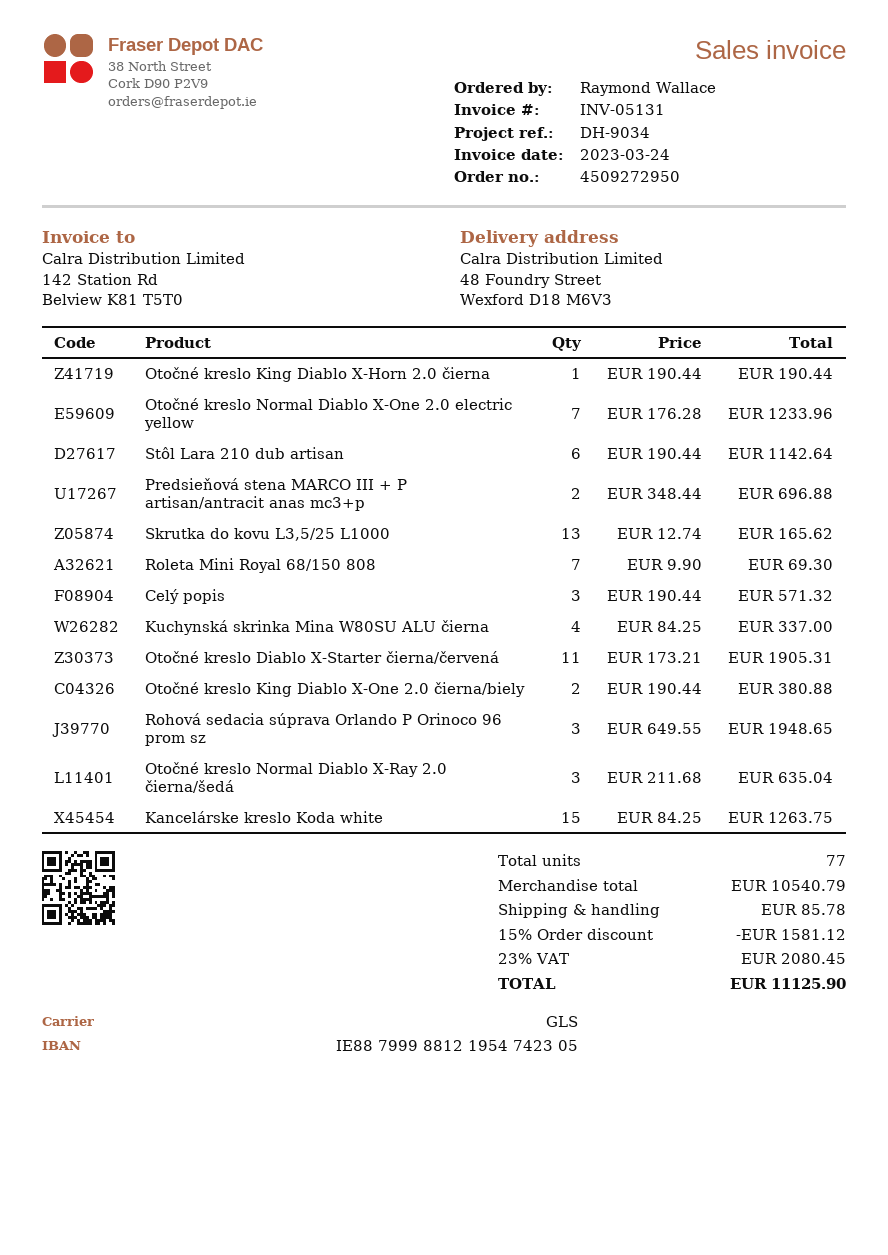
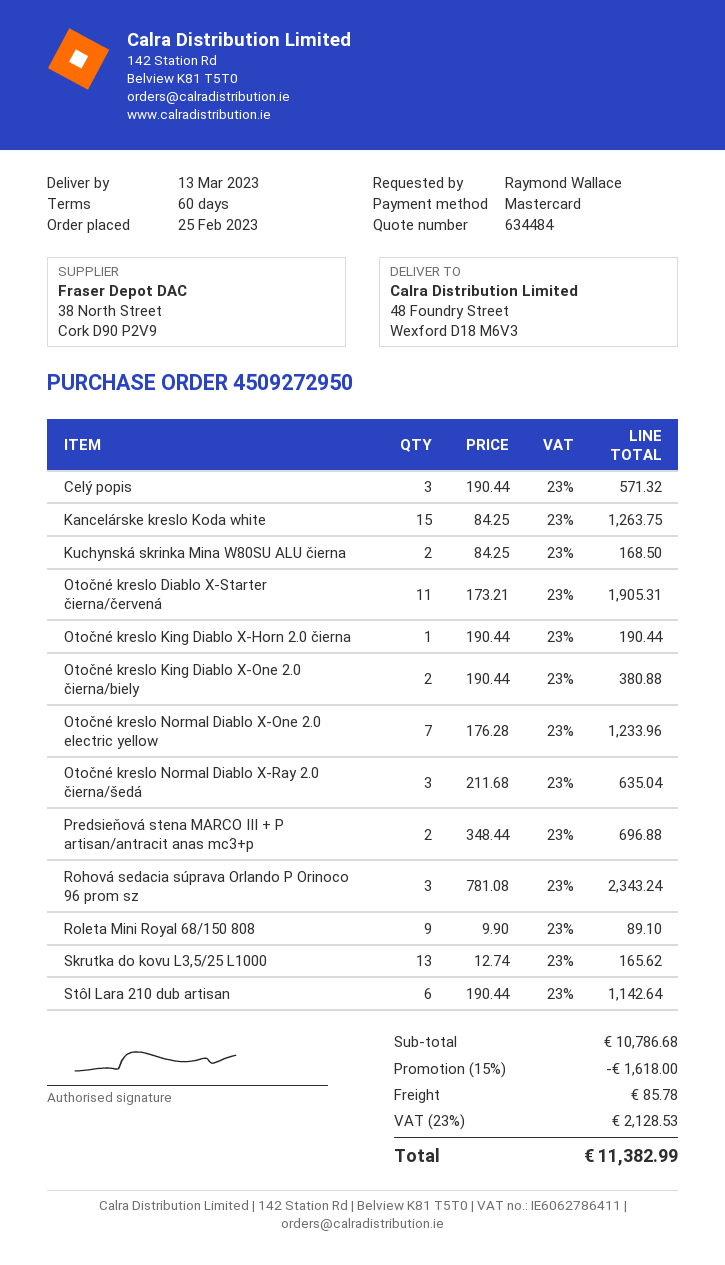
Roleta Mini Royal 68/150 808: 7 x 9.90 = 69.30 -> 9 x 9.90 = 89.10
Kuchynská skrinka Mina W80SU ALU čierna: 4 x 84.25 = 337.00 -> 2 x 84.25 = 168.50
Rohová sedacia súprava Orlando P Orinoco 96 prom sz: 3 x 649.55 = 1948.65 -> 3 x 781.08 = 2343.24
subtotal: 10540.79 -> 10786.68
discount: 15% = 1581.12 -> 15% = 1618.00
tax: 23% = 2080.45 -> 23% = 2128.53
total: 11125.90 -> 11382.99

